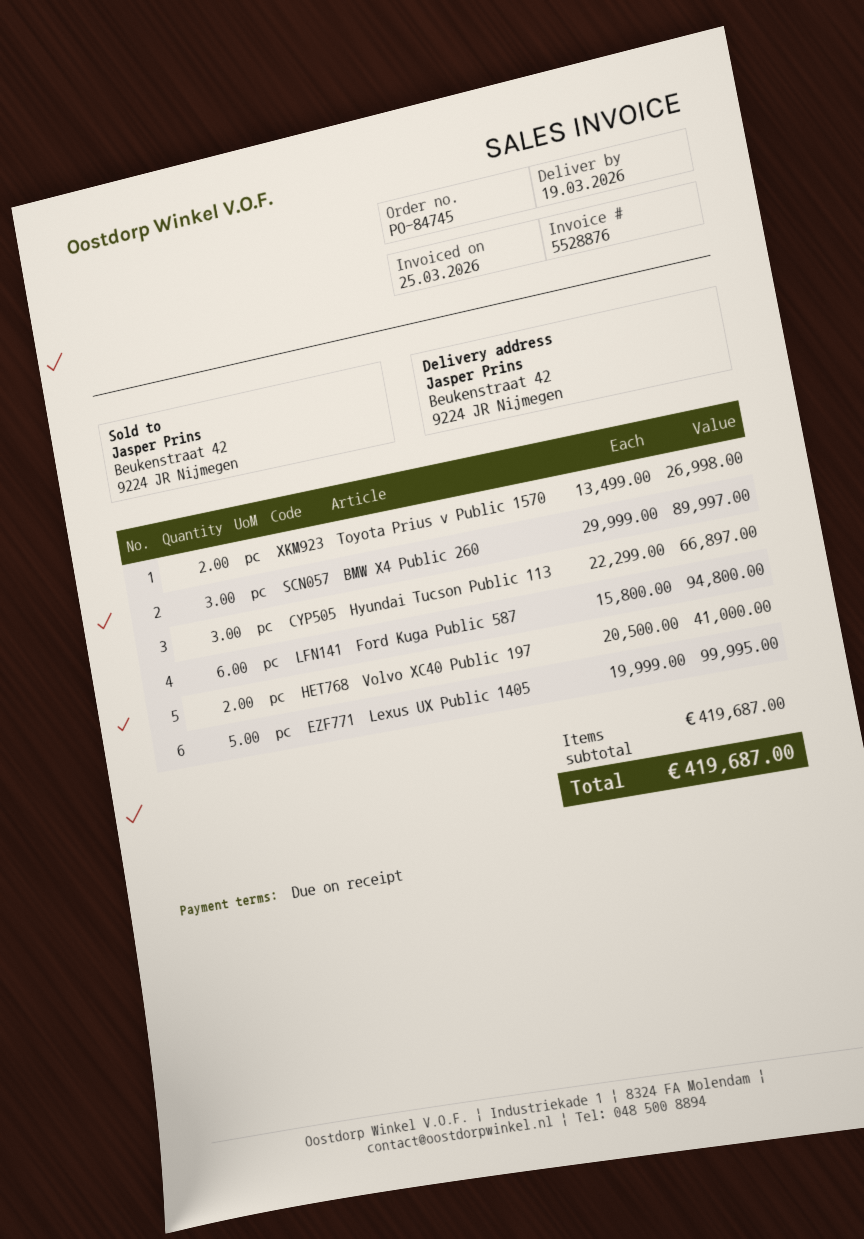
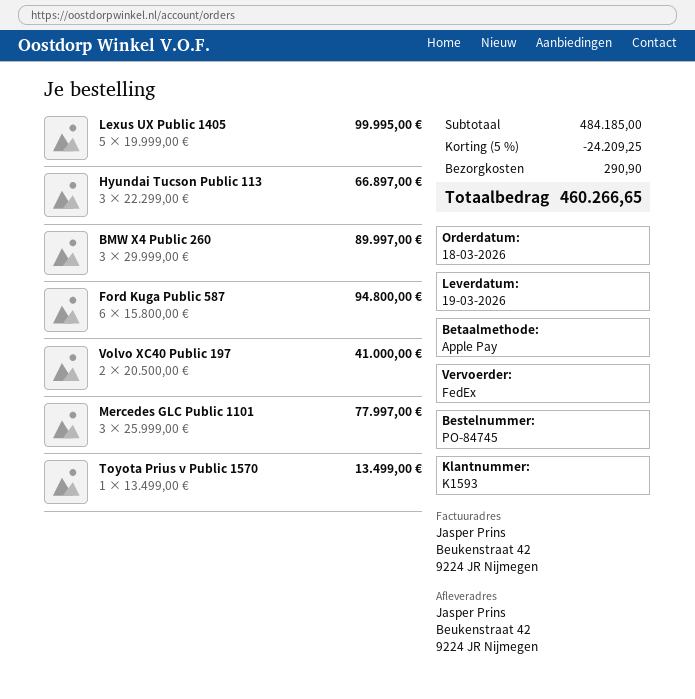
Toyota Prius v Public 1570: 2 x 13499.00 = 26998.00 -> 1 x 13499.00 = 13499.00
Mercedes GLC Public 1101: none -> 3 x 25999.00 = 77997.00
subtotal: 419687.00 -> 484185.00
discount: none -> 5% = 24209.25
shipping: none -> 290.90
total: 419687.00 -> 460266.65

